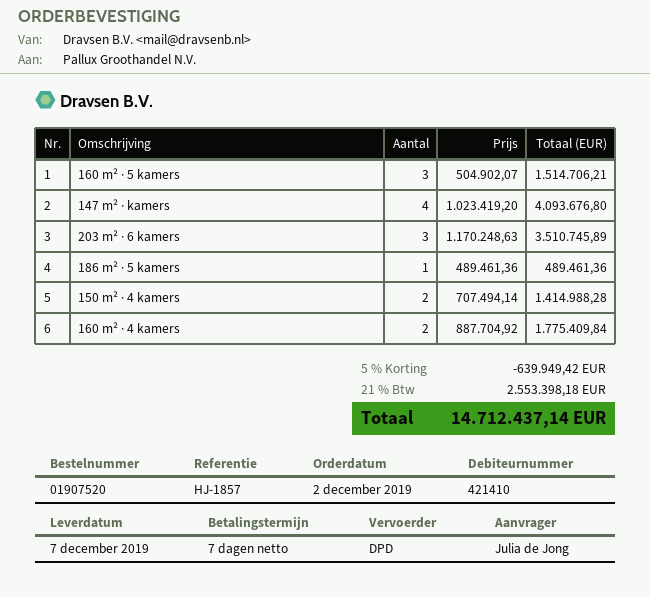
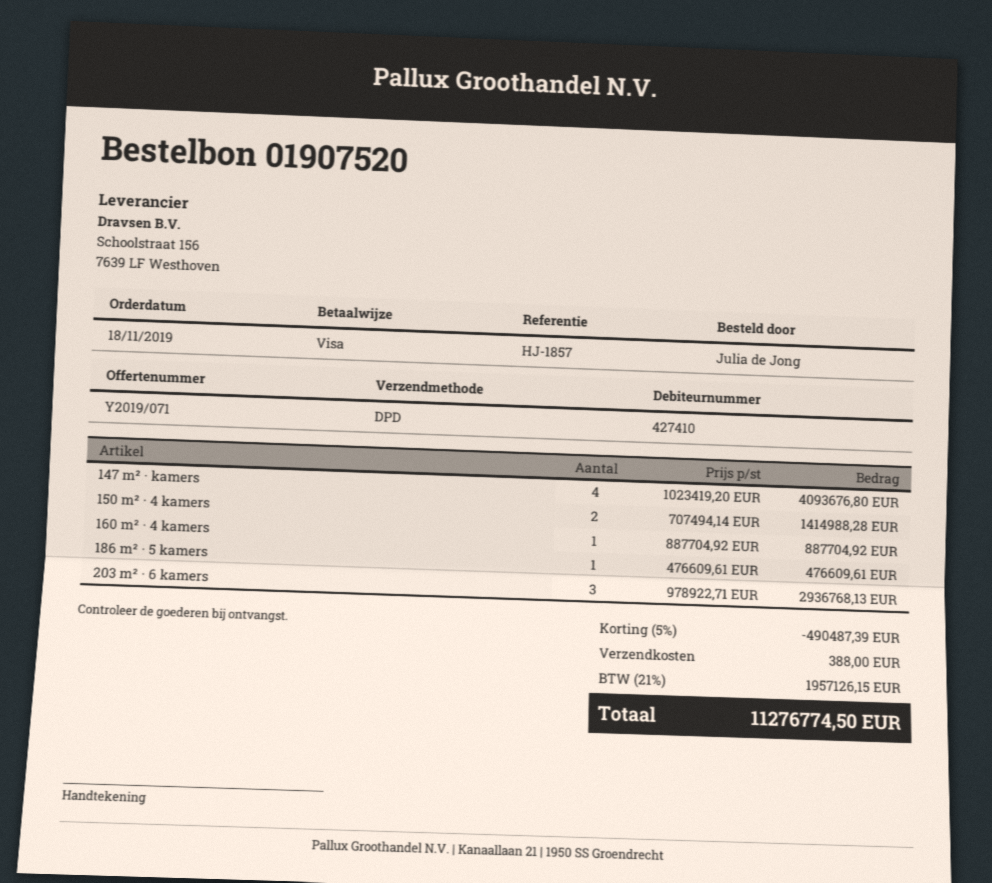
order date: 2019-12-02 -> 2019-11-18
customer number: 421410 -> 427410
160 m² · 5 kamers: 3 x 504902.07 = 1514706.21 -> none
203 m² · 6 kamers: 3 x 1170248.63 = 3510745.89 -> 3 x 978922.71 = 2936768.13
186 m² · 5 kamers: 1 x 489461.36 = 489461.36 -> 1 x 476609.61 = 476609.61
160 m² · 4 kamers: 2 x 887704.92 = 1775409.84 -> 1 x 887704.92 = 887704.92
discount: 5% = 639949.42 -> 5% = 490487.39
shipping: none -> 388.00
tax: 21% = 2553398.18 -> 21% = 1957126.15
total: 14712437.14 -> 11276774.50

